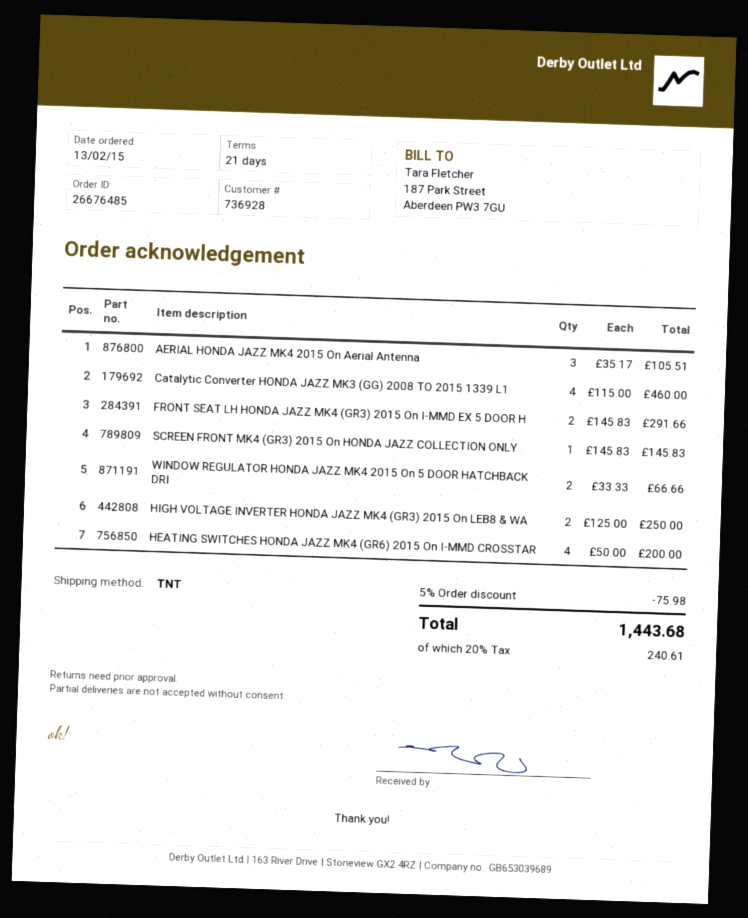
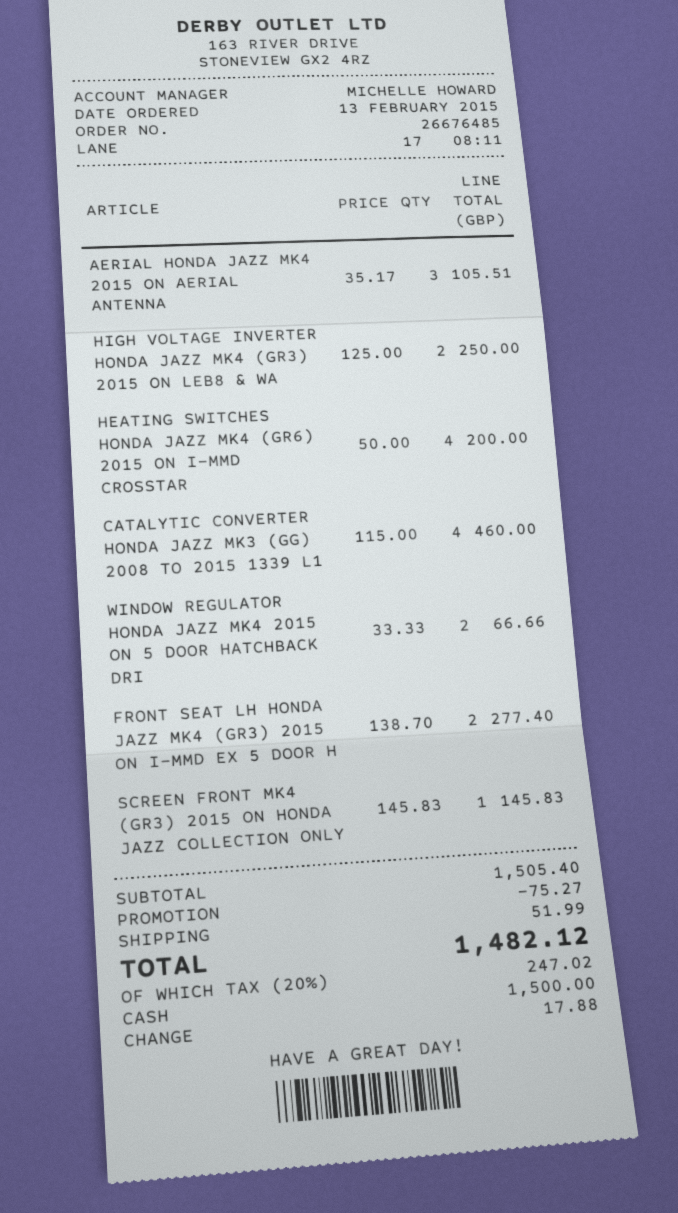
FRONT SEAT LH HONDA JAZZ MK4 (GR3) 2015 On I-MMD EX 5 DOOR H: 2 x 145.83 = 291.66 -> 2 x 138.70 = 277.40
discount: 75.98 -> 75.27
shipping: none -> 51.99
tax: 20% = 240.61 -> 20% = 247.02
total: 1443.68 -> 1482.12

